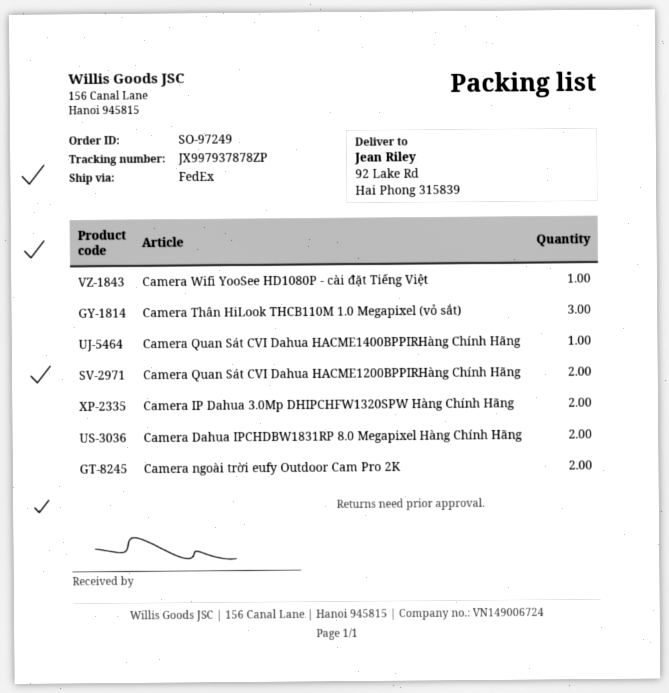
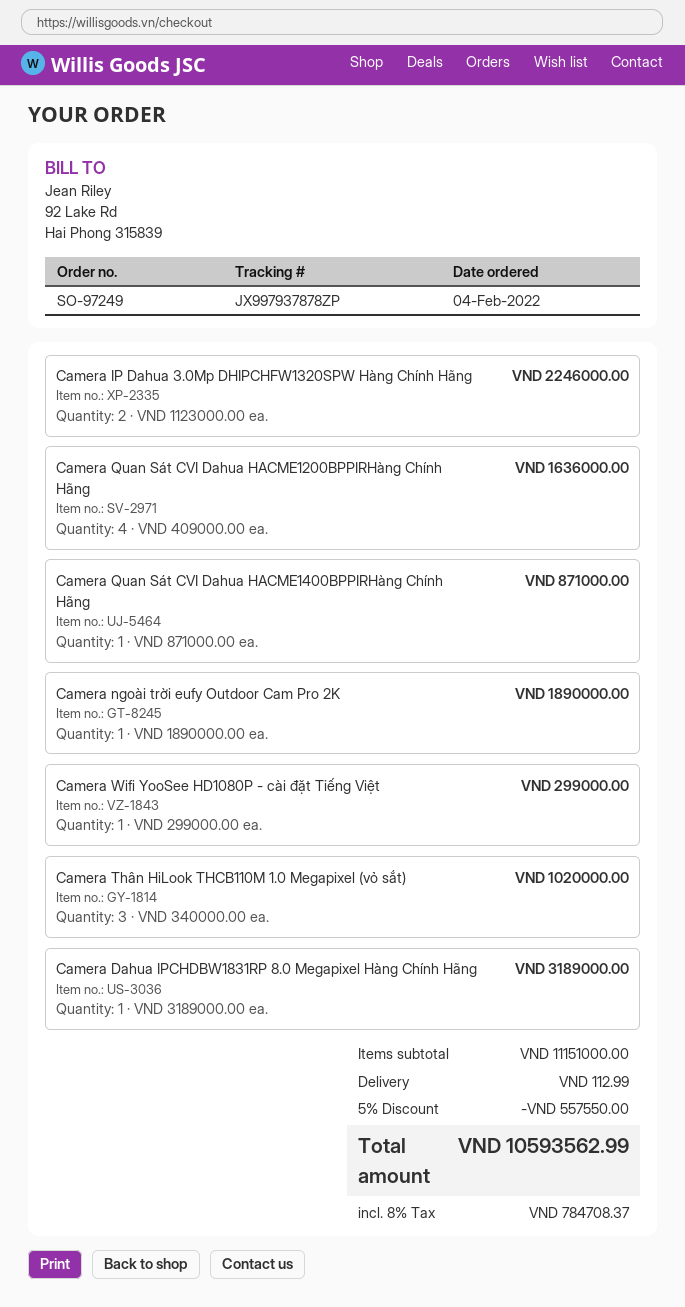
Camera Quan Sát CVI Dahua HACME1200BPPIRHàng Chính Hãng: 2 -> 4
Camera Dahua IPCHDBW1831RP 8.0 Megapixel Hàng Chính Hãng: 2 -> 1
Camera ngoài trời eufy Outdoor Cam Pro 2K: 2 -> 1

